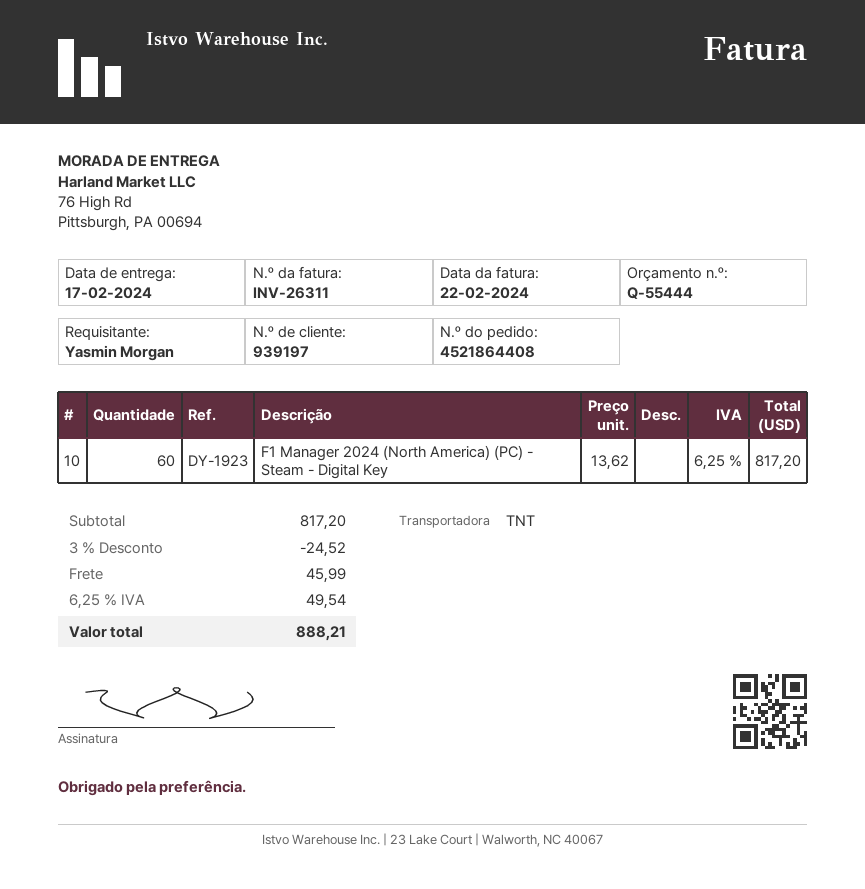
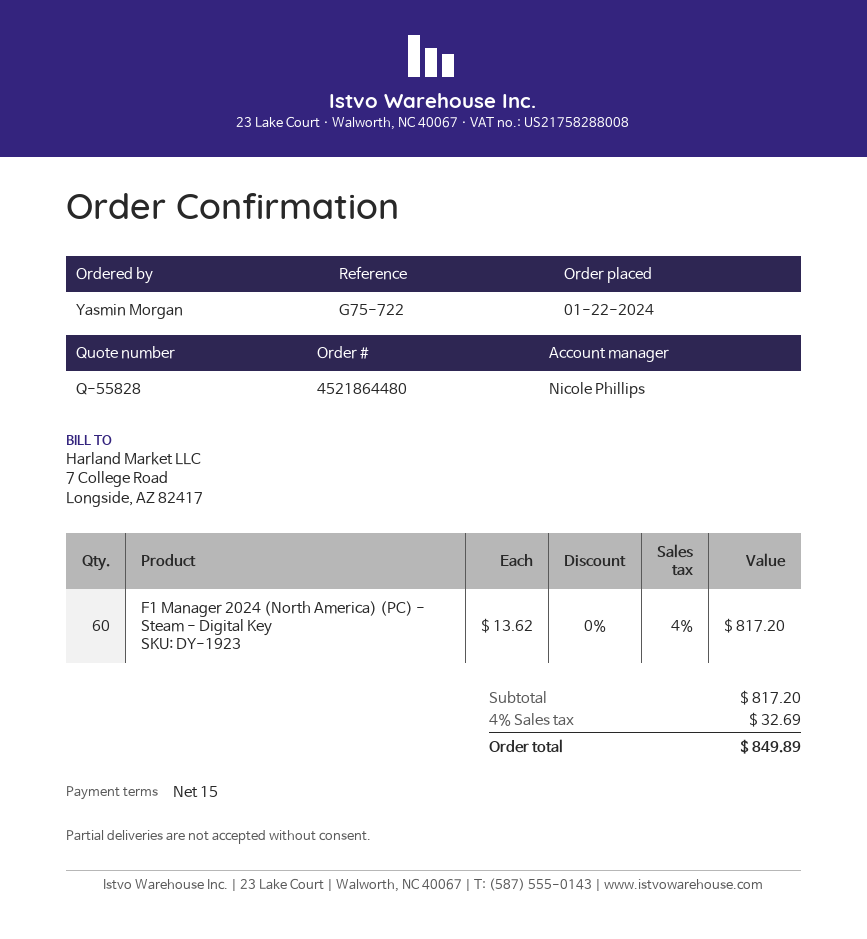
quote number: Q-55444 -> Q-55828
order number: 4521864408 -> 4521864480
discount: 3% = 24.52 -> none
shipping: 45.99 -> none
tax: 6.25% = 49.54 -> 4% = 32.69
total: 888.21 -> 849.89

